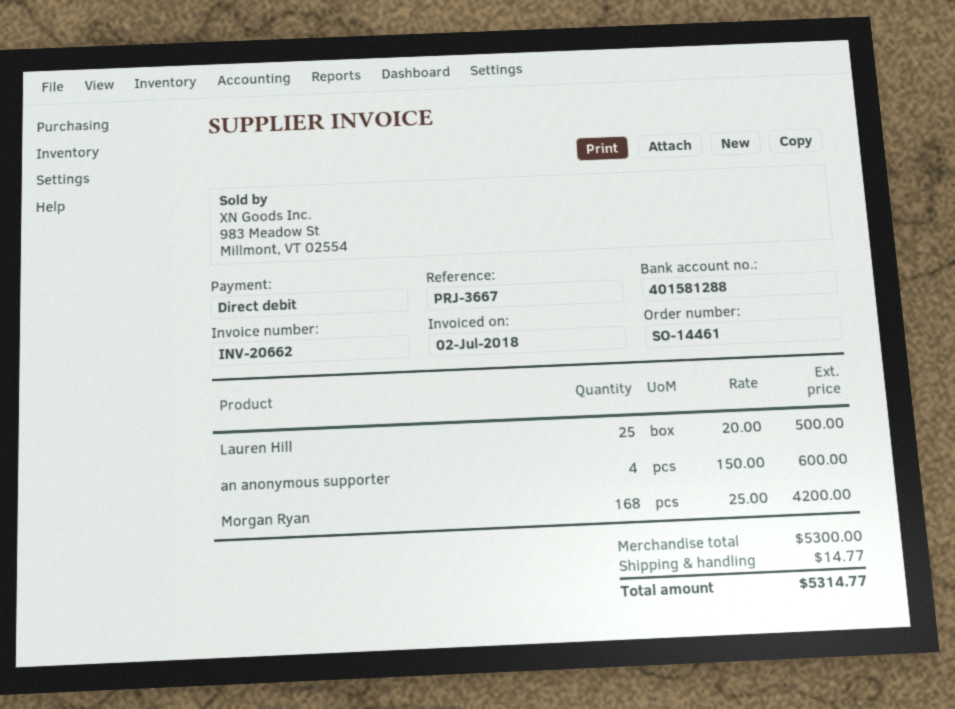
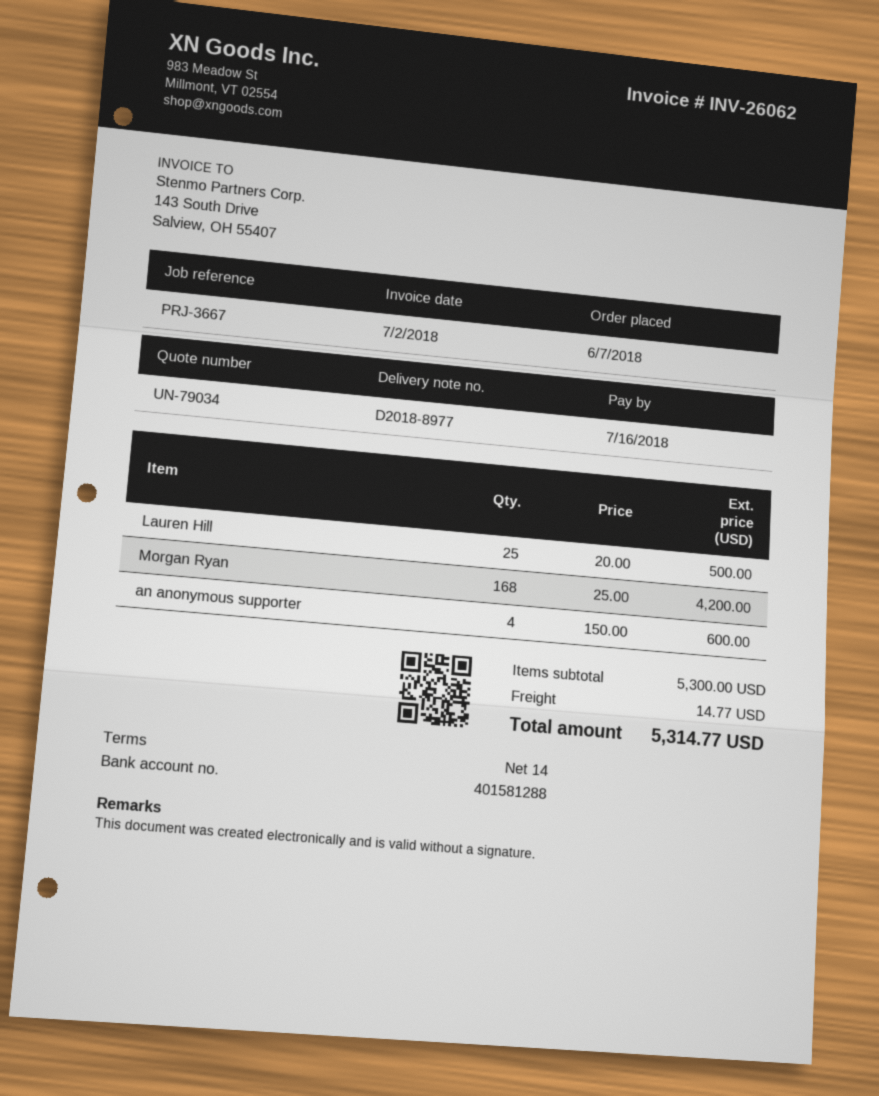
invoice number: INV-20662 -> INV-26062

